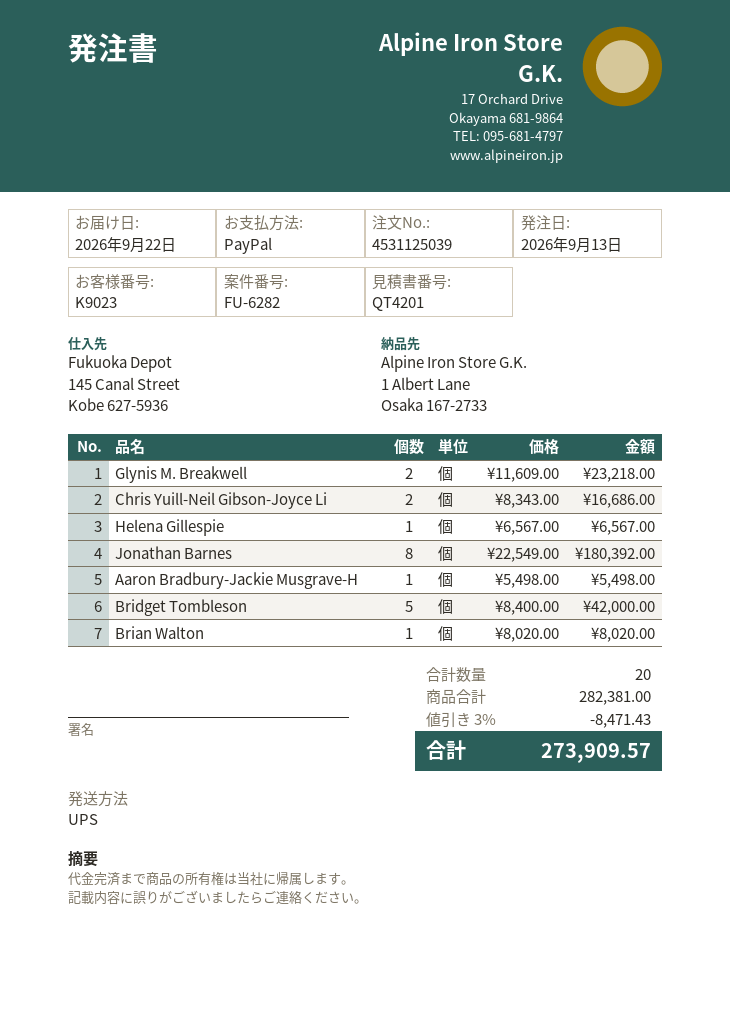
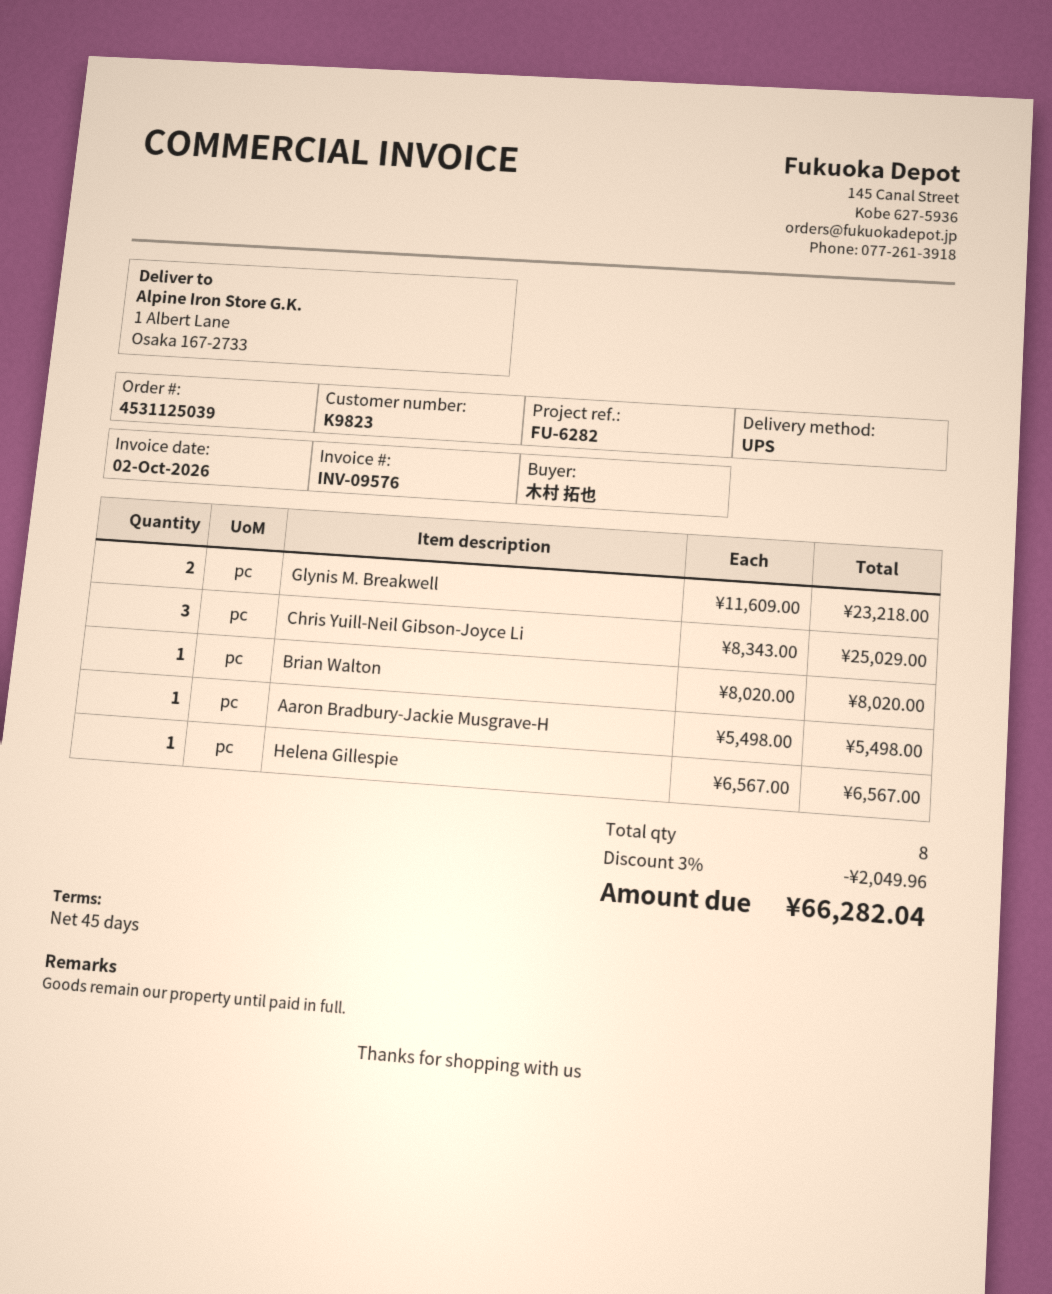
customer number: K9023 -> K9823
Chris Yuill-Neil Gibson-Joyce Li: 2 x 8343.00 = 16686.00 -> 3 x 8343.00 = 25029.00
Jonathan Barnes: 8 x 22549.00 = 180392.00 -> none
Bridget Tombleson: 5 x 8400.00 = 42000.00 -> none
total quantity: 20 -> 8
discount: 3% = 8471.43 -> 3% = 2049.96
total: 273909.57 -> 66282.04

